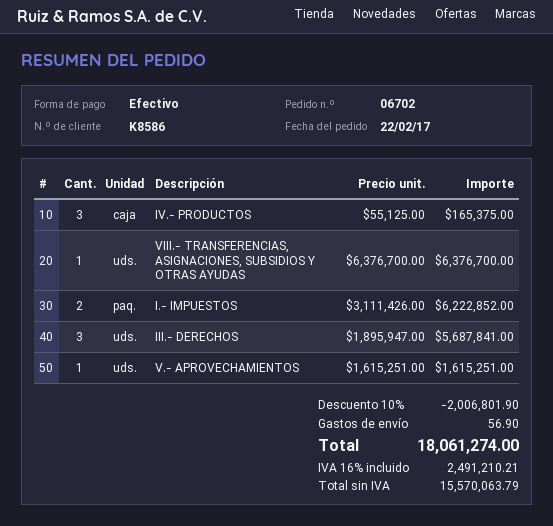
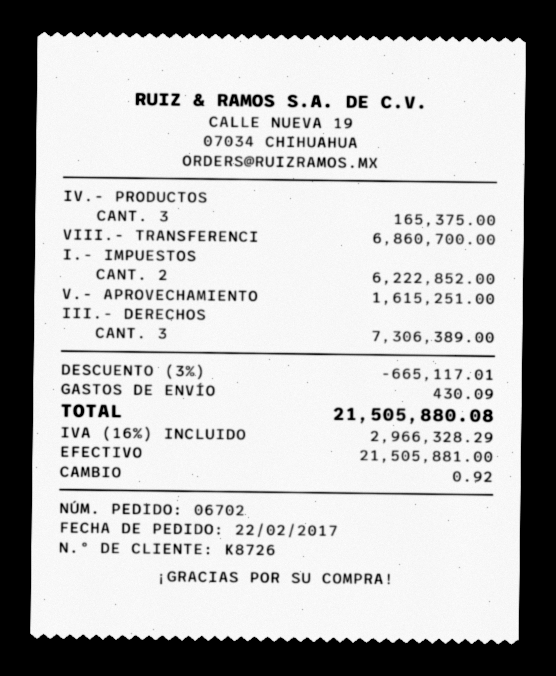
customer number: K8586 -> K8726
VIII.- TRANSFERENCIAS, ASIGNACIONES, SUBSIDIOS Y OTRAS AYUDAS: 1 for 6376700.00 -> 1 for 6860700.00
III.- DERECHOS: 3 for 5687841.00 -> 3 for 7306389.00
discount: 10% = 2006801.90 -> 3% = 665117.01
shipping: 56.90 -> 430.09
tax: 16% = 2491210.21 -> 16% = 2966328.29
total: 18061274.00 -> 21505880.08

